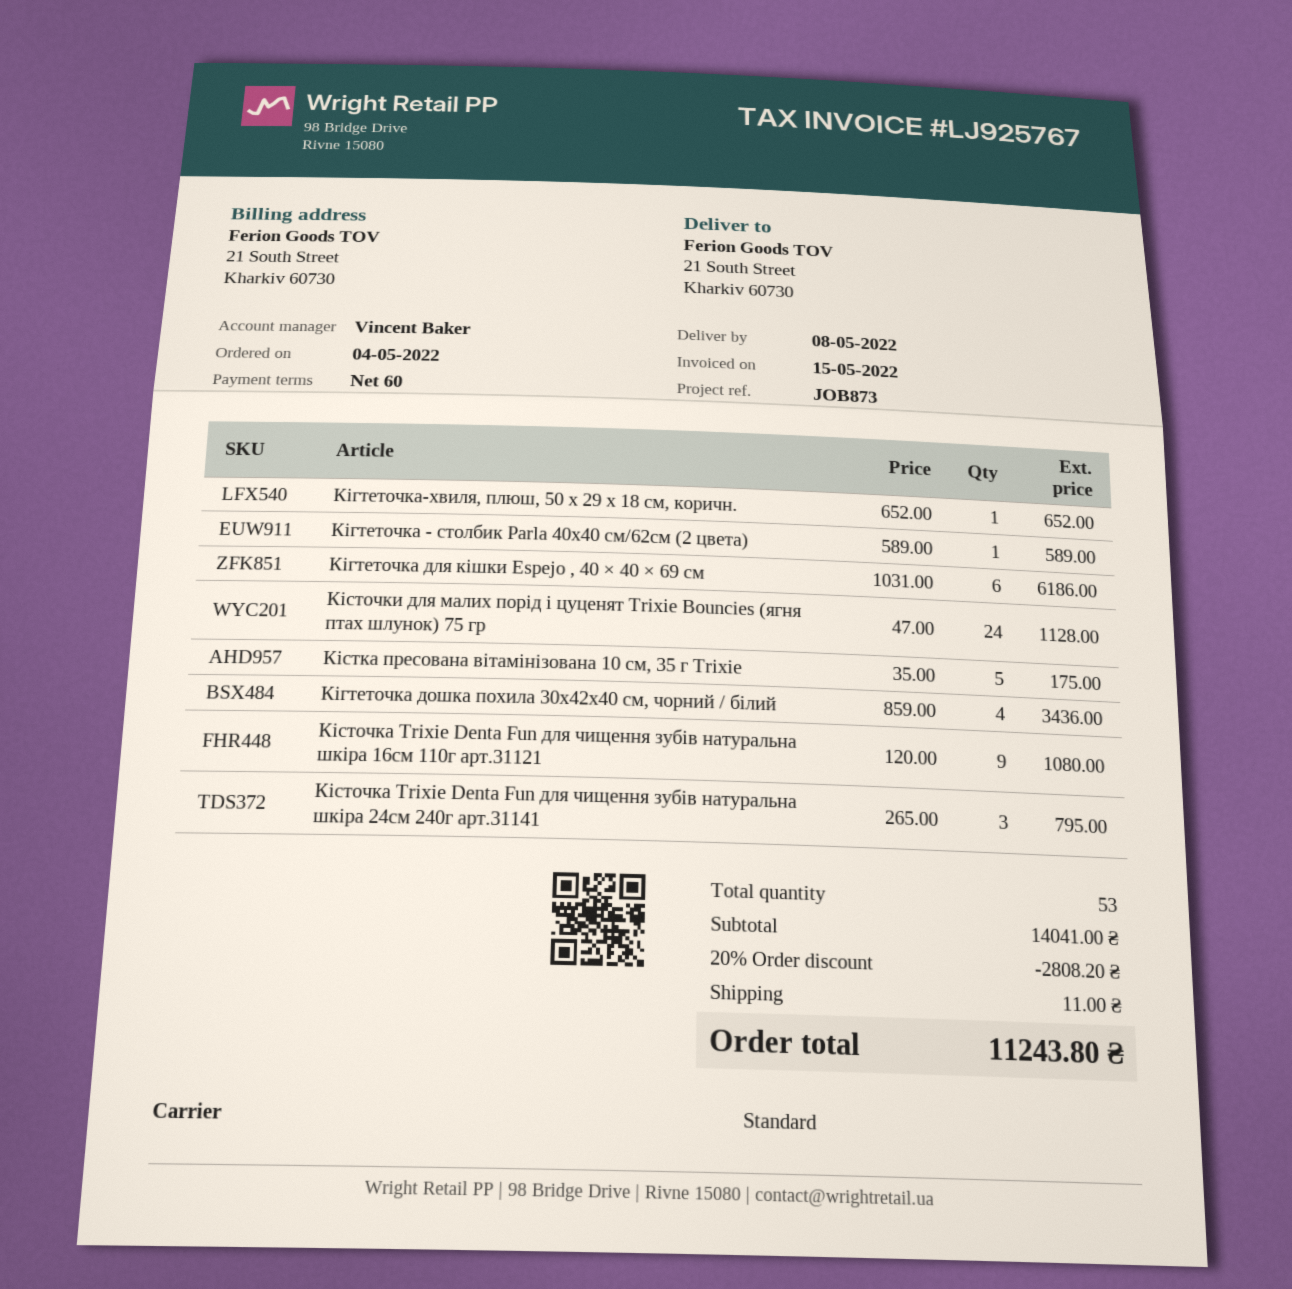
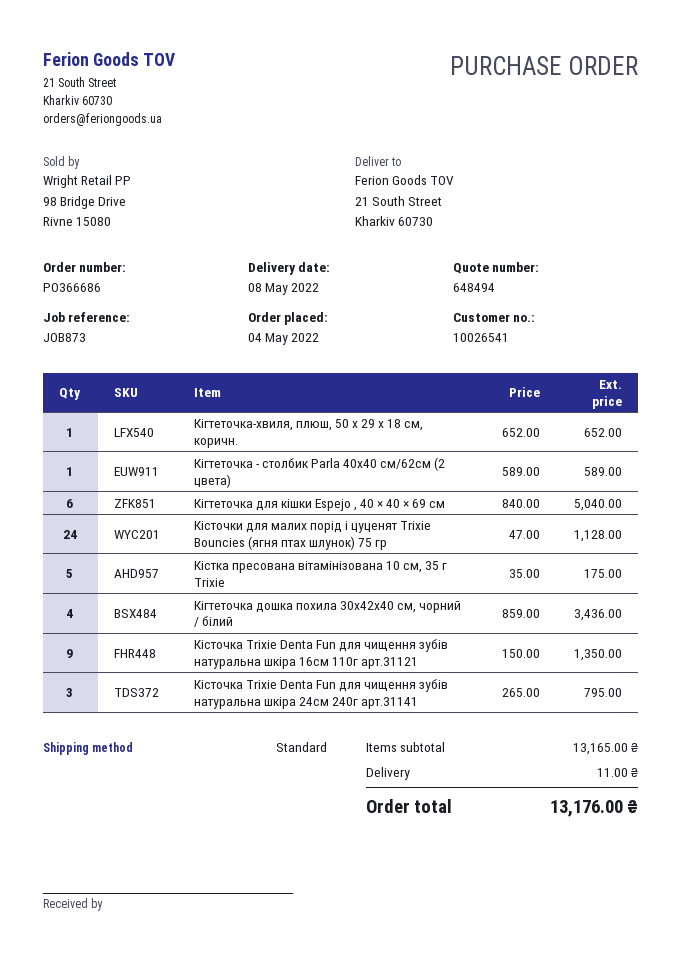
Кігтеточка для кішки Espejo , 40 × 40 × 69 см: 6 x 1031.00 = 6186.00 -> 6 x 840.00 = 5040.00
Кісточка Trixie Denta Fun для чищення зубів натуральна шкіра 16см 110г арт.31121: 9 x 120.00 = 1080.00 -> 9 x 150.00 = 1350.00
subtotal: 14041.00 -> 13165.00
discount: 20% = 2808.20 -> none
total: 11243.80 -> 13176.00

